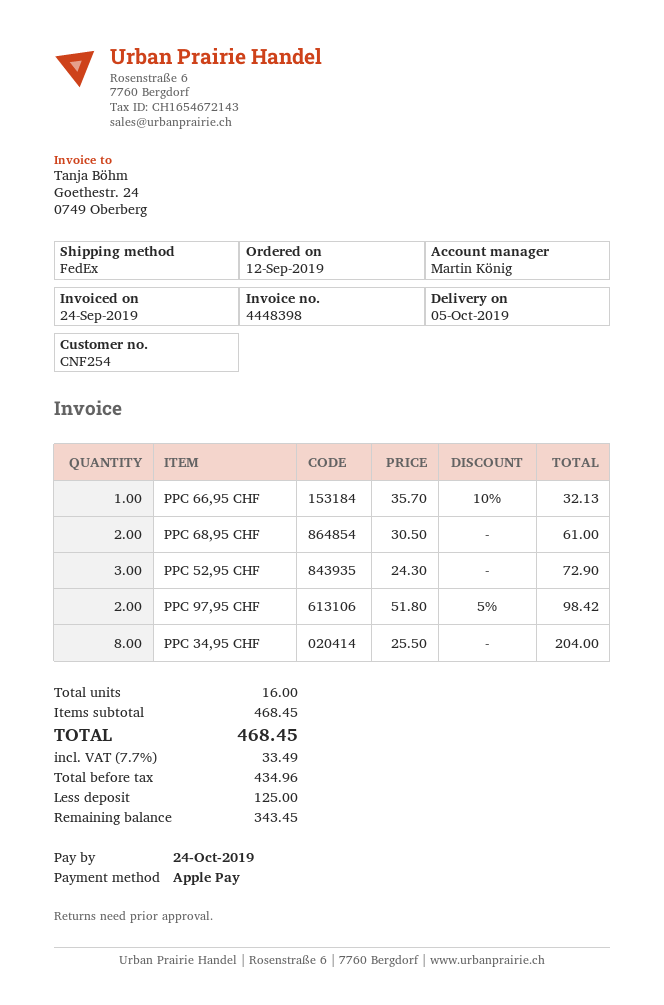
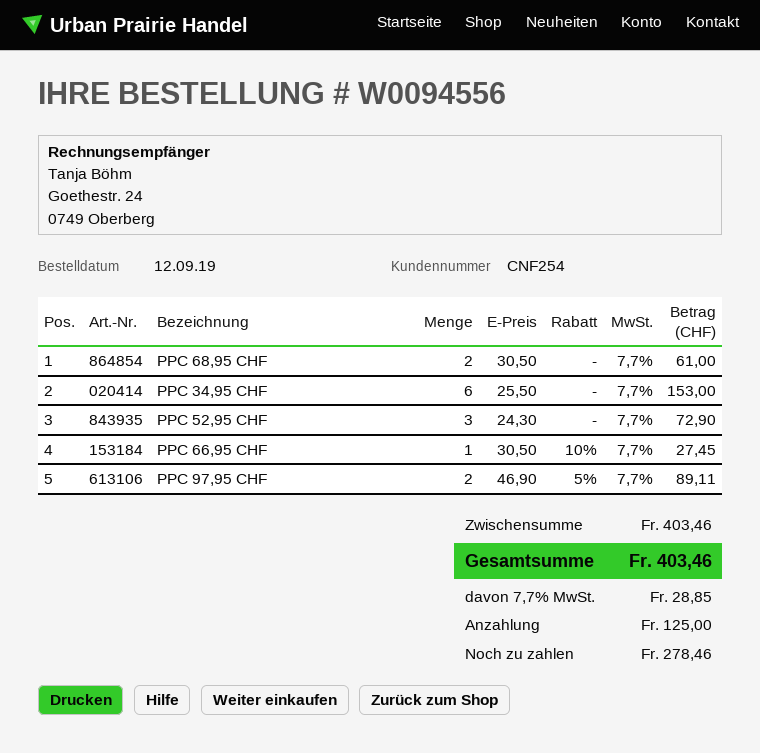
PPC 66,95 CHF: 1 x 35.70 - 10% = 32.13 -> 1 x 30.50 - 10% = 27.45
PPC 97,95 CHF: 2 x 51.80 - 5% = 98.42 -> 2 x 46.90 - 5% = 89.11
PPC 34,95 CHF: 8 x 25.50 = 204.00 -> 6 x 25.50 = 153.00
subtotal: 468.45 -> 403.46
tax: 7.7% = 33.49 -> 7.7% = 28.85
total: 468.45 -> 403.46
balance: 343.45 -> 278.46

